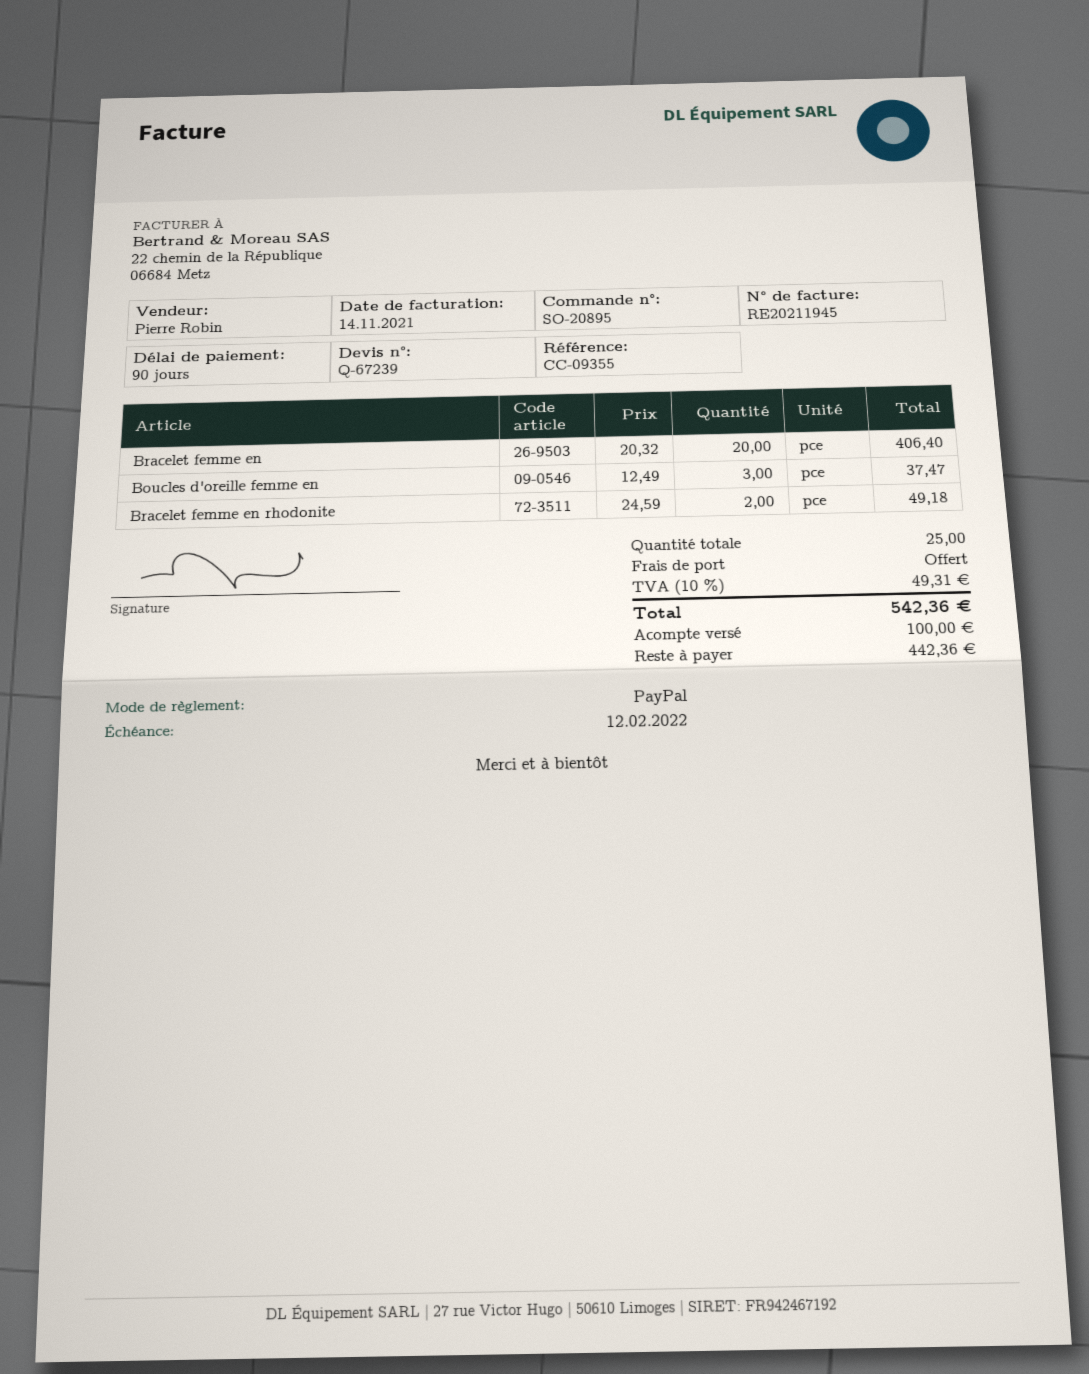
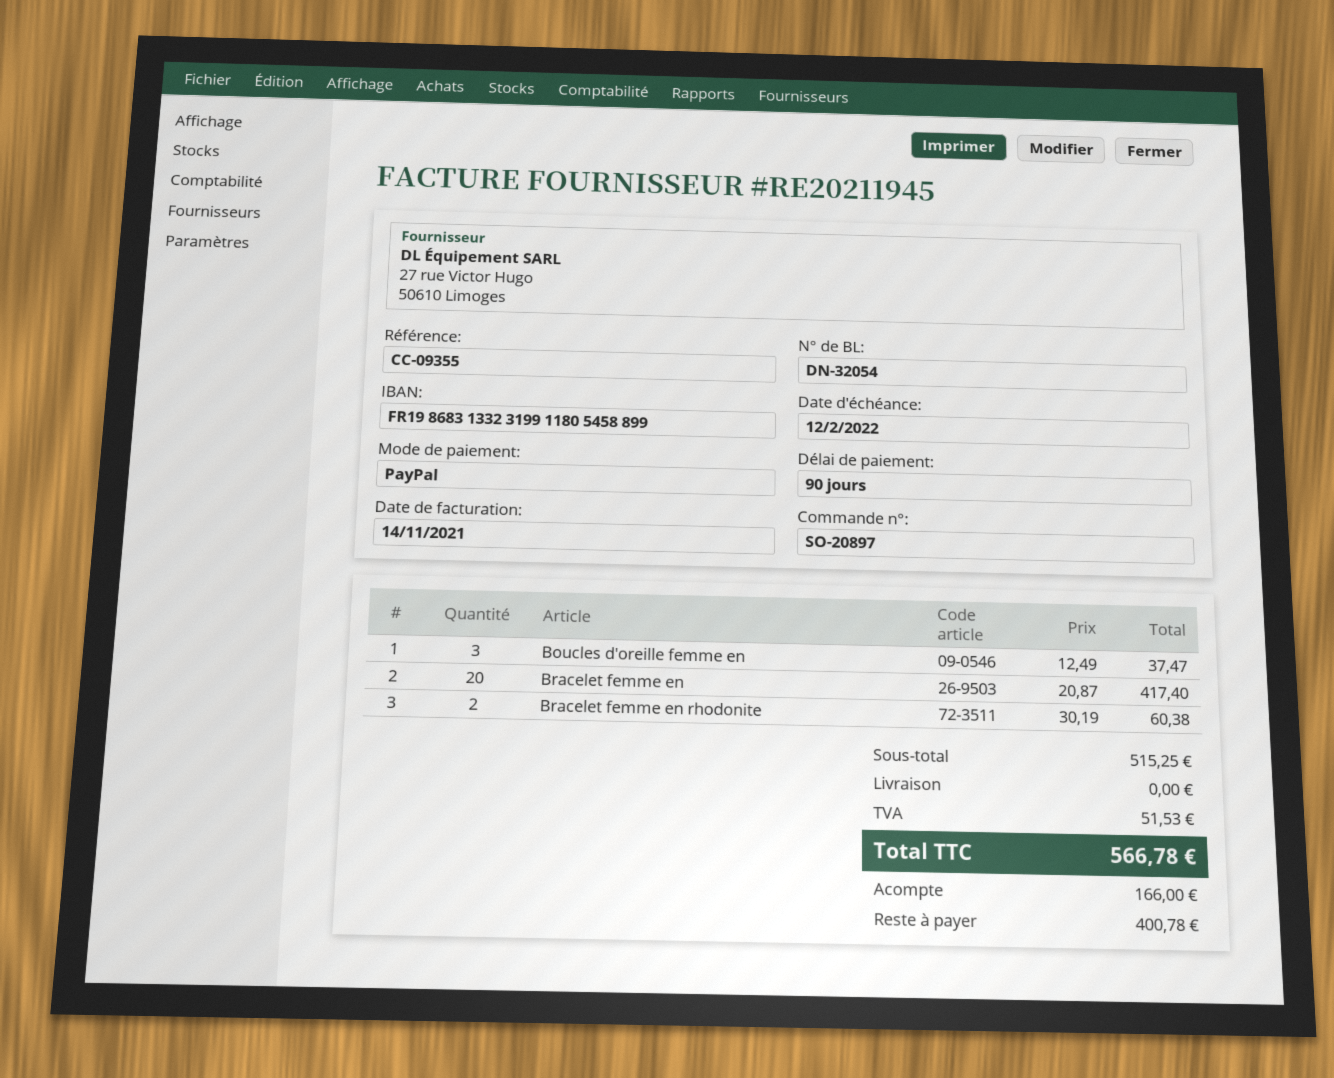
order number: SO-20895 -> SO-20897
Bracelet femme en: 20 x 20.32 = 406.40 -> 20 x 20.87 = 417.40
Bracelet femme en rhodonite: 2 x 24.59 = 49.18 -> 2 x 30.19 = 60.38
tax: 49.31 -> 51.53
total: 542.36 -> 566.78
deposit: 100.00 -> 166.00
balance: 442.36 -> 400.78

